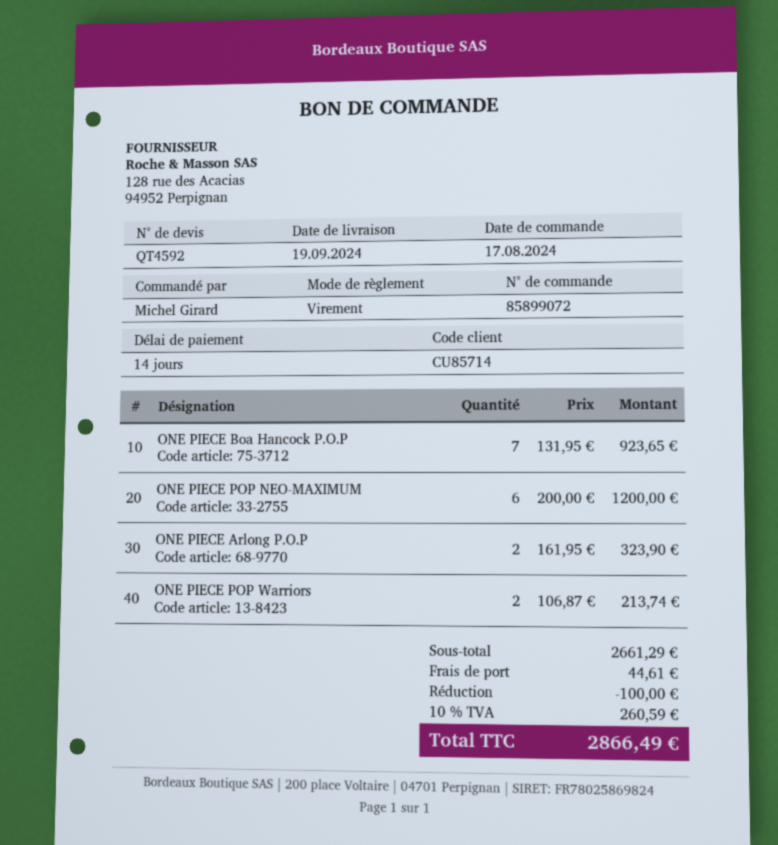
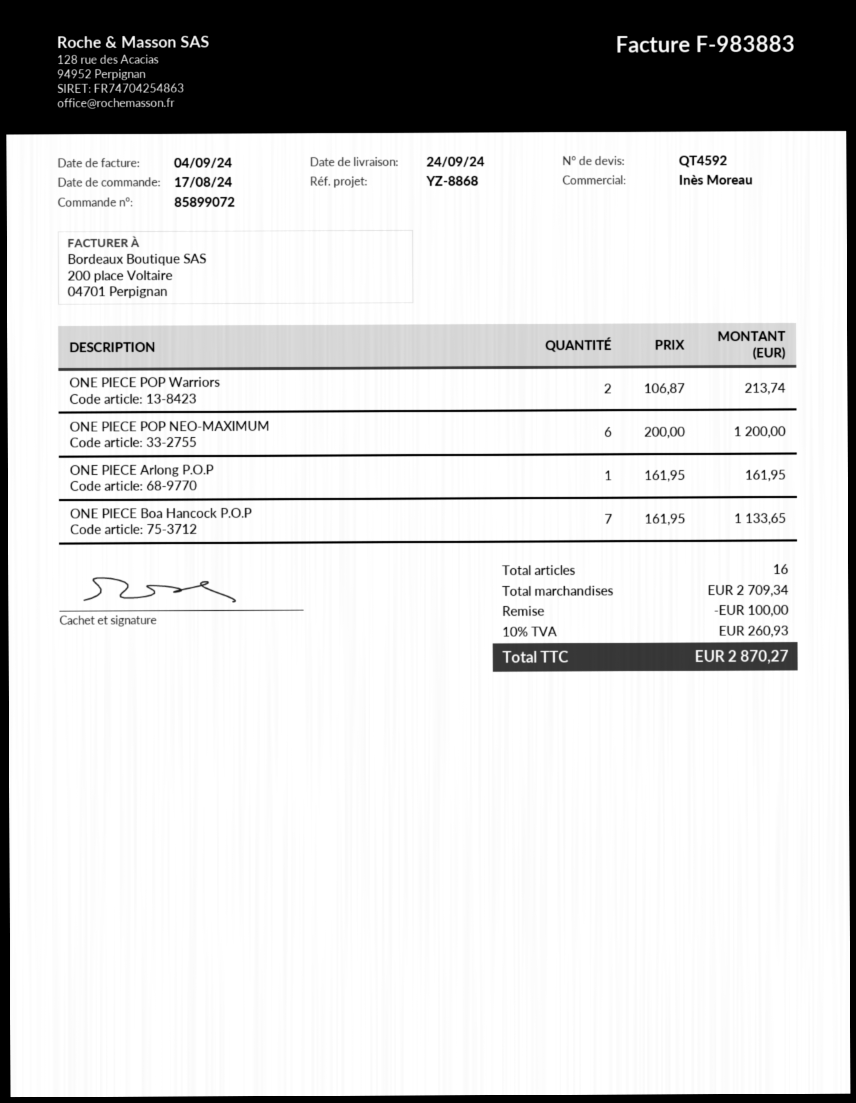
delivery date: 2024-09-19 -> 2024-09-24
ONE PIECE Boa Hancock P.O.P: 7 x 131.95 = 923.65 -> 7 x 161.95 = 1133.65
ONE PIECE Arlong P.O.P: 2 x 161.95 = 323.90 -> 1 x 161.95 = 161.95
subtotal: 2661.29 -> 2709.34
shipping: 44.61 -> none
tax: 10% = 260.59 -> 10% = 260.93
total: 2866.49 -> 2870.27

